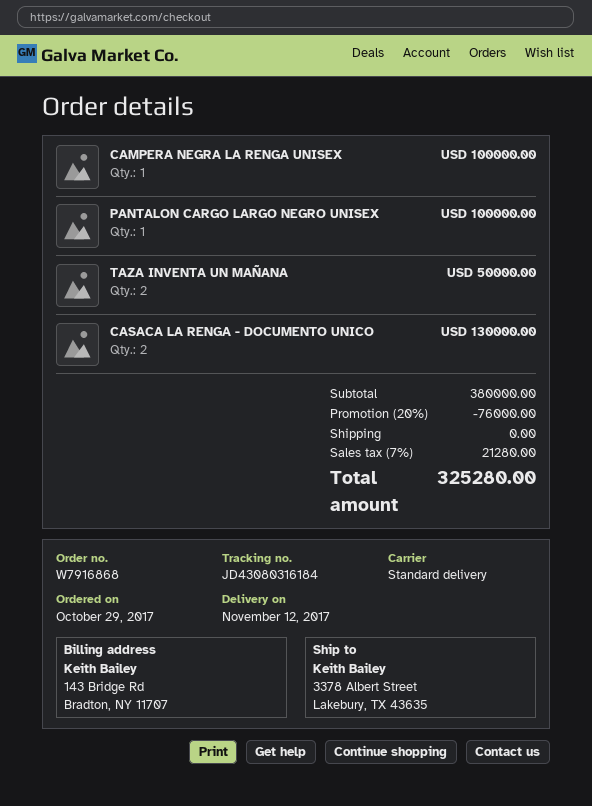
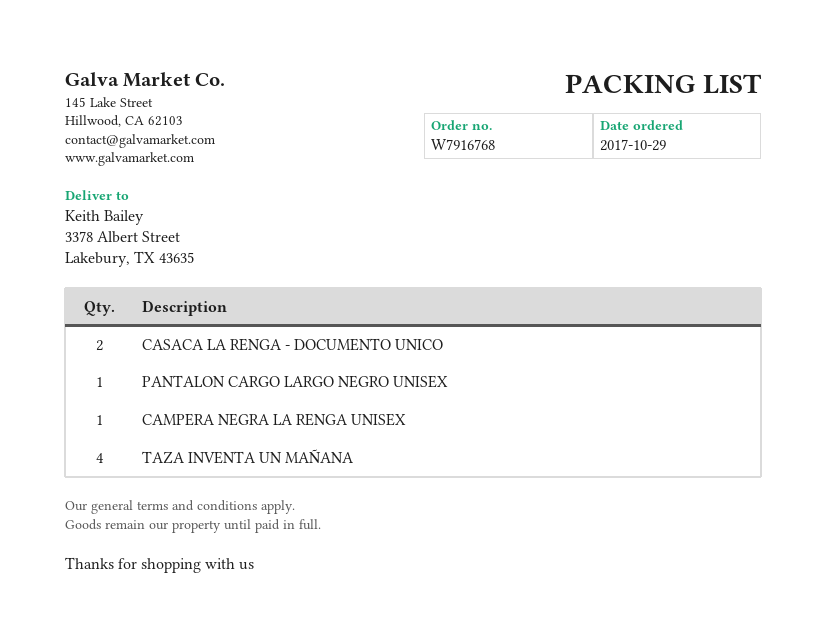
order number: W7916868 -> W7916768
TAZA INVENTA UN MAÑANA: 2 -> 4

